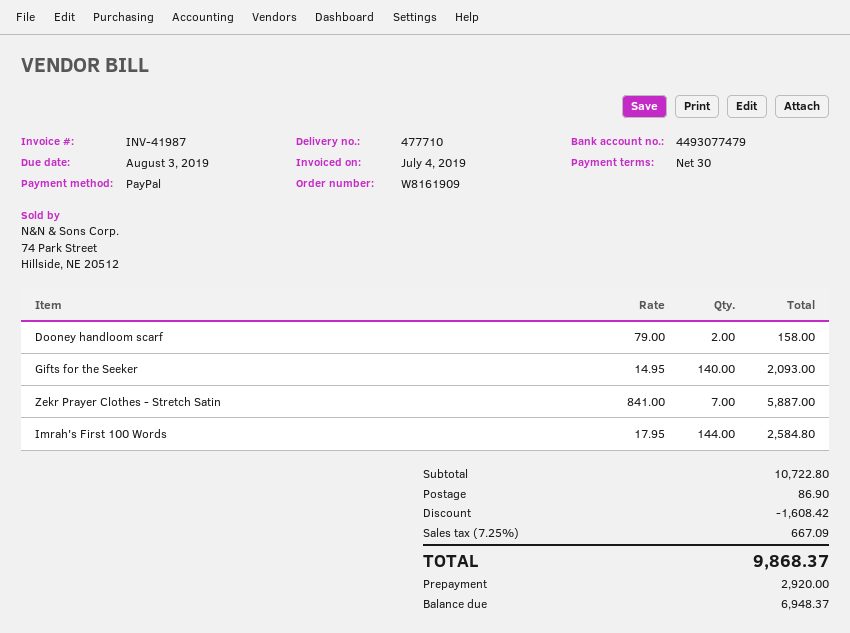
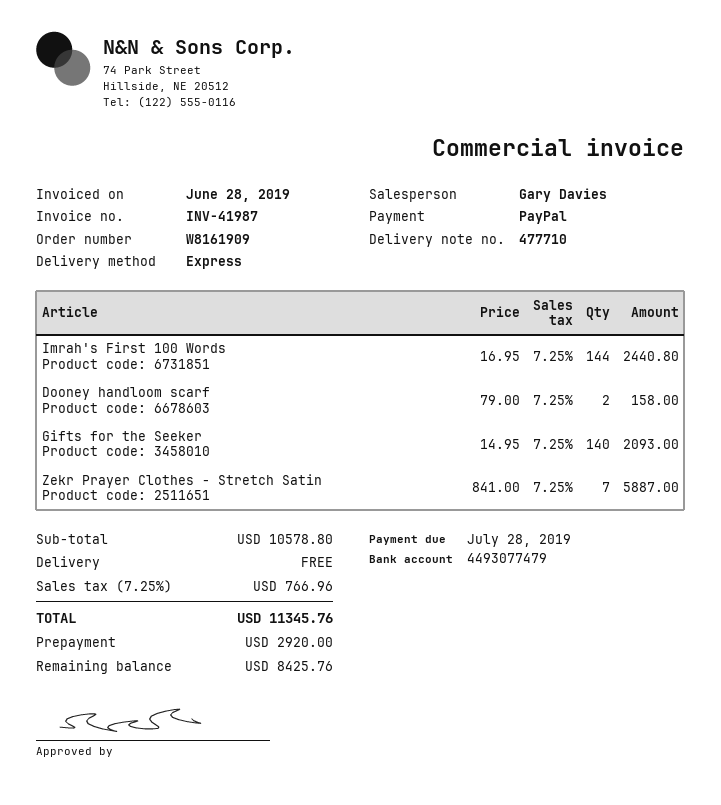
invoice date: 2019-07-04 -> 2019-06-28
due date: 2019-08-03 -> 2019-07-28
Imrah's First 100 Words: 144 x 17.95 = 2584.80 -> 144 x 16.95 = 2440.80
subtotal: 10722.80 -> 10578.80
discount: 1608.42 -> none
shipping: 86.90 -> 0.00
tax: 7.25% = 667.09 -> 7.25% = 766.96
total: 9868.37 -> 11345.76
balance: 6948.37 -> 8425.76

